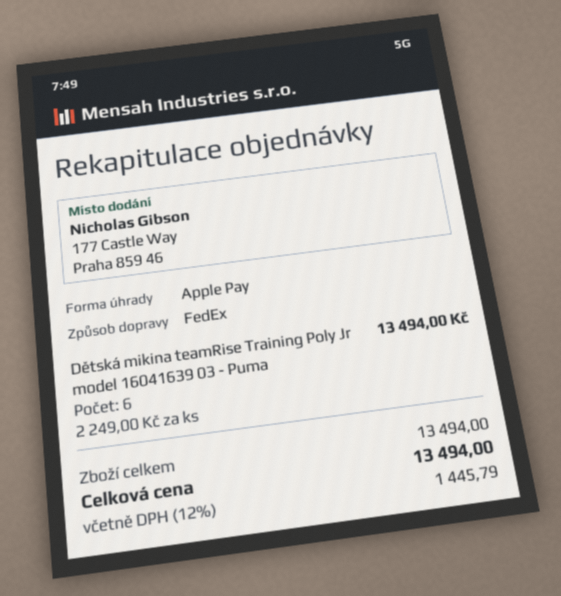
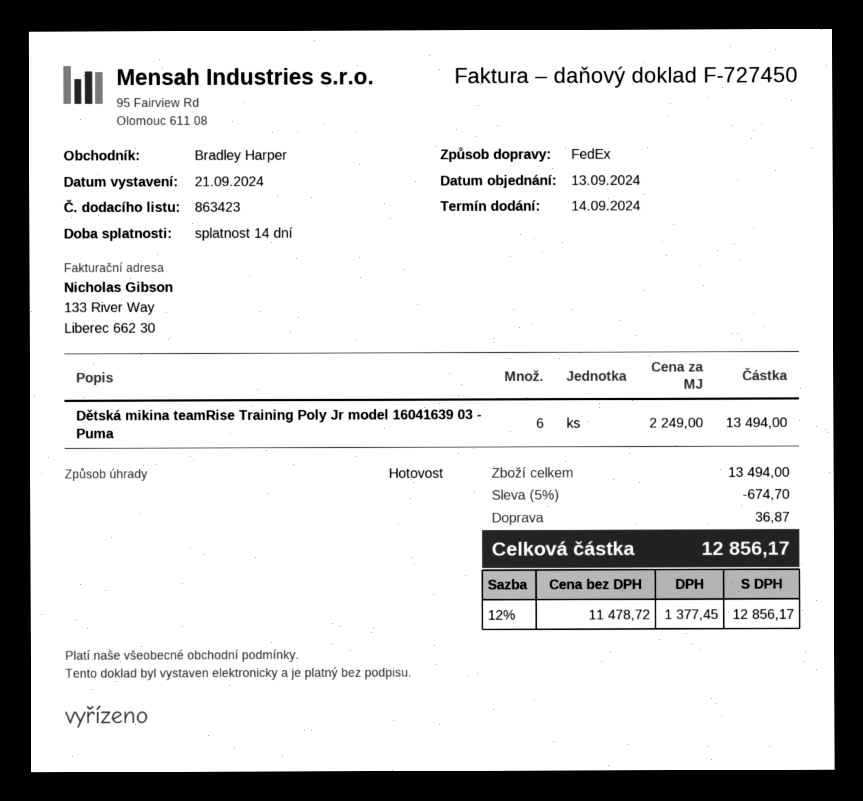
payment method: Apple Pay -> cash
discount: none -> 5% = 674.70
shipping: none -> 36.87
tax: 12% = 1445.79 -> 12% = 1377.45
total: 13494.00 -> 12856.17

